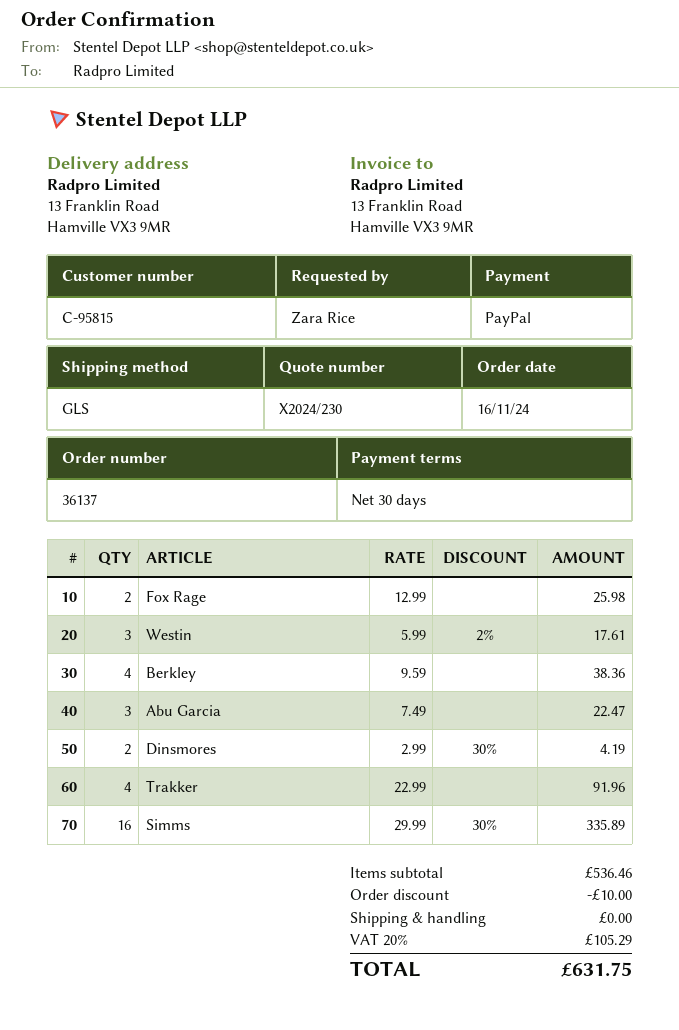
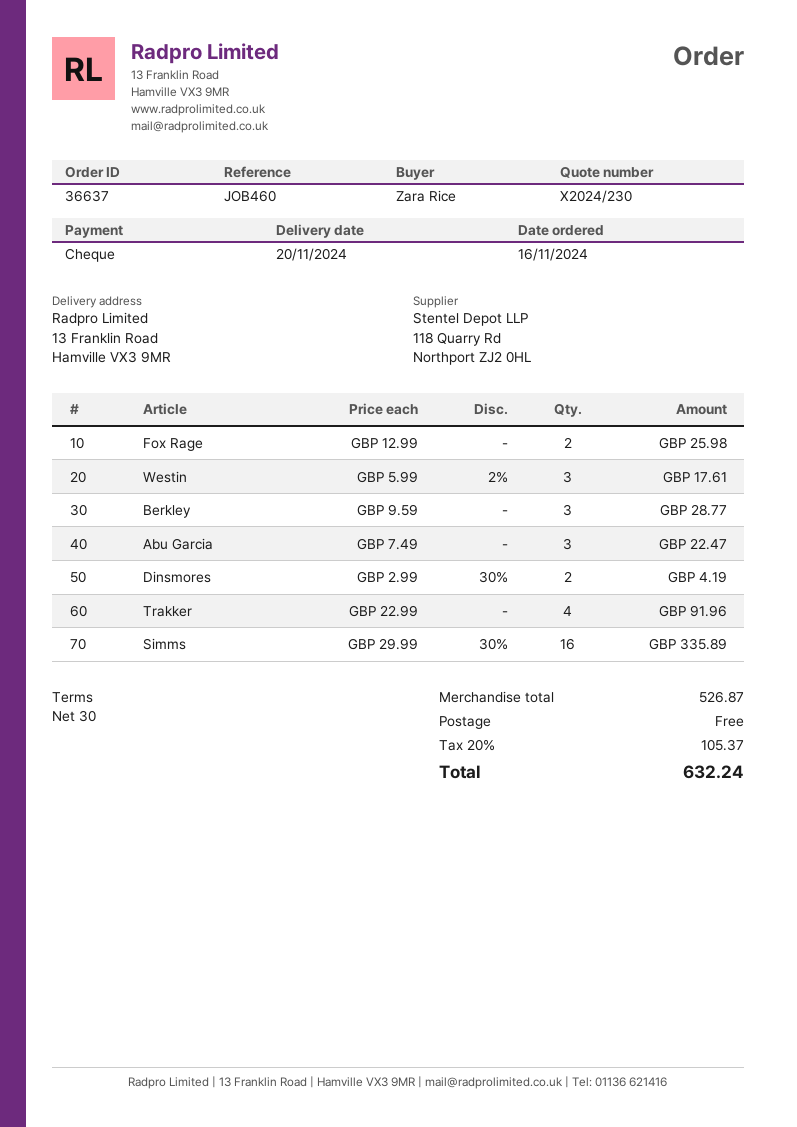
order number: 36137 -> 36637
payment method: PayPal -> cheque
Berkley: 4 x 9.59 = 38.36 -> 3 x 9.59 = 28.77
subtotal: 536.46 -> 526.87
discount: 10.00 -> none
tax: 20% = 105.29 -> 20% = 105.37
total: 631.75 -> 632.24

